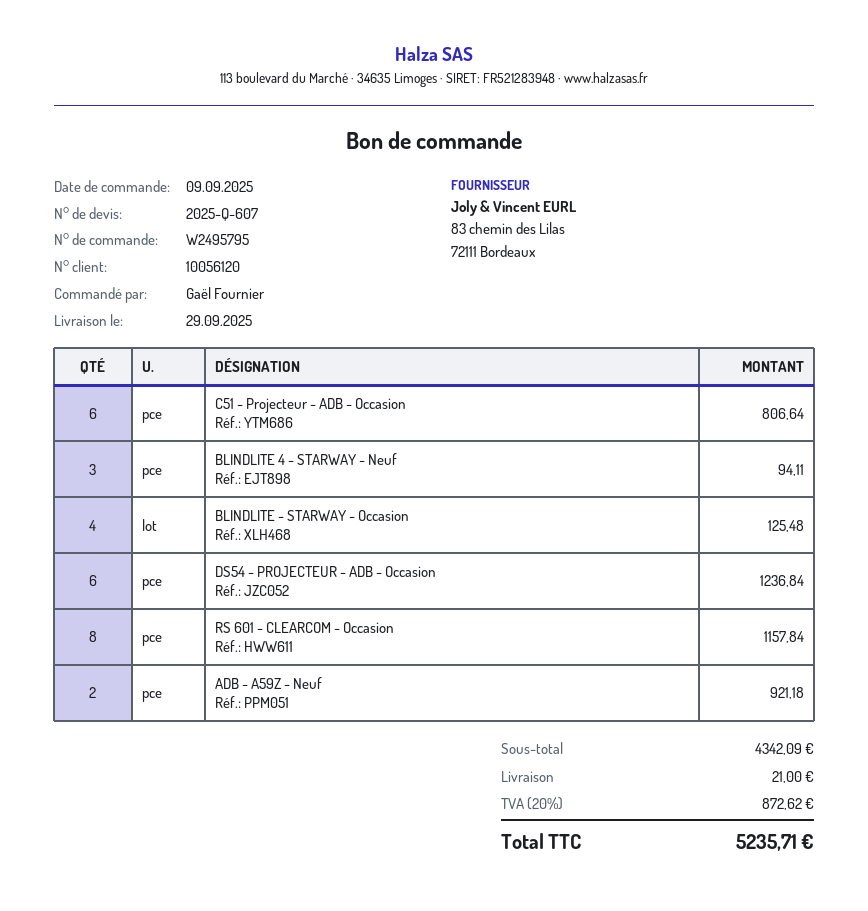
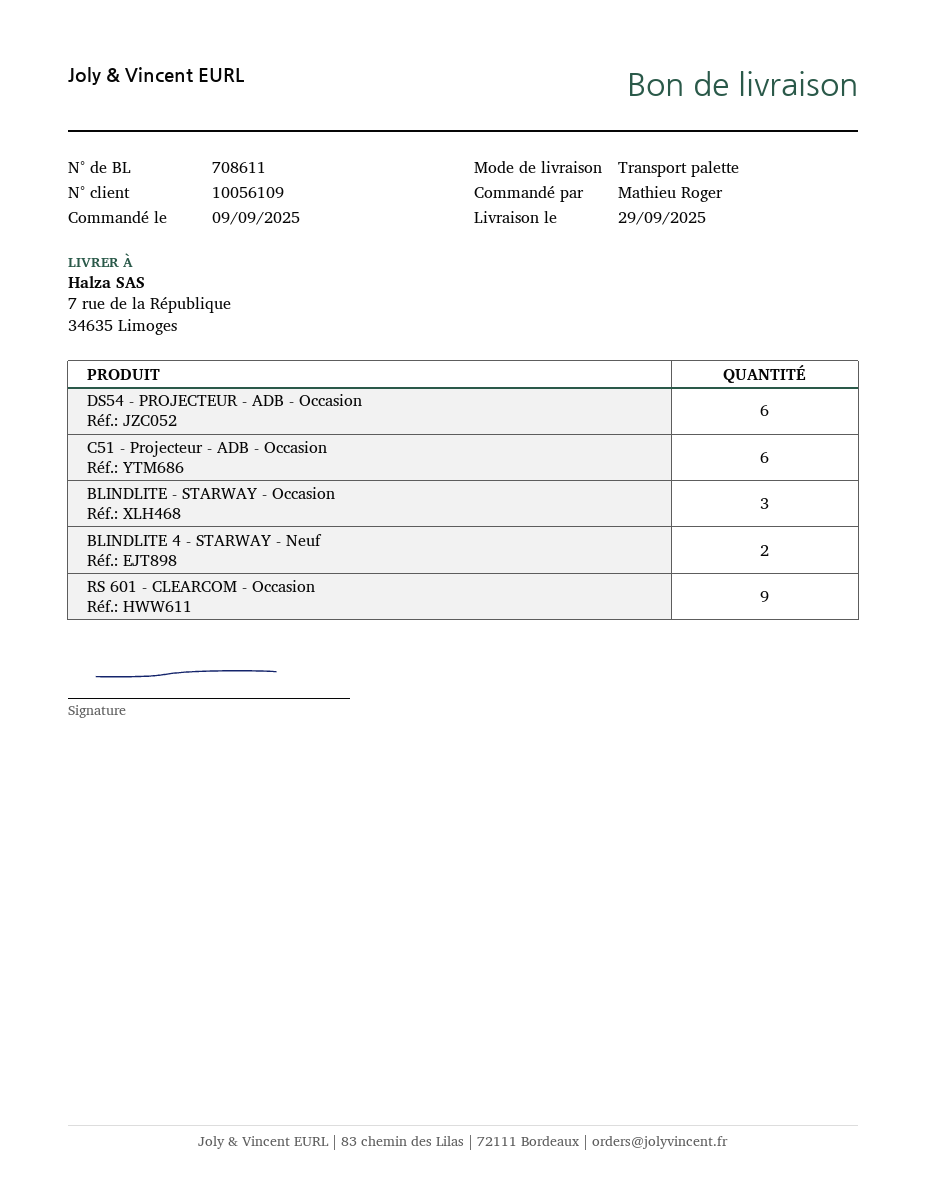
customer number: 10056120 -> 10056109
ordered by: Gaël Fournier -> Mathieu Roger
BLINDLITE 4 - STARWAY - Neuf: 3 -> 2
BLINDLITE - STARWAY - Occasion: 4 -> 3
RS 601 - CLEARCOM - Occasion: 8 -> 9
ADB - A59Z - Neuf: 2 -> none

